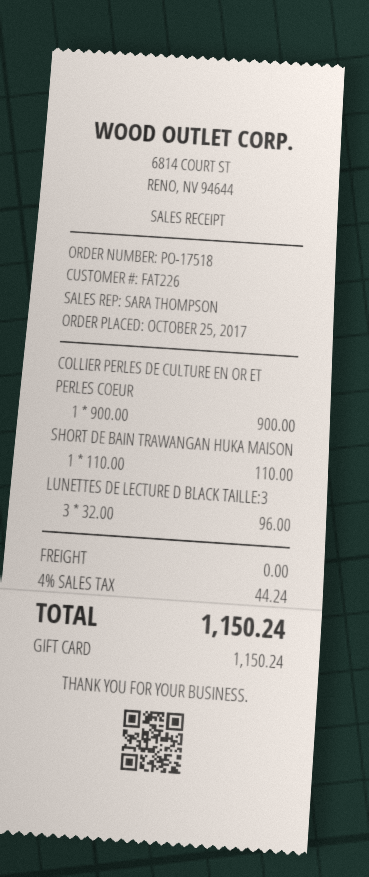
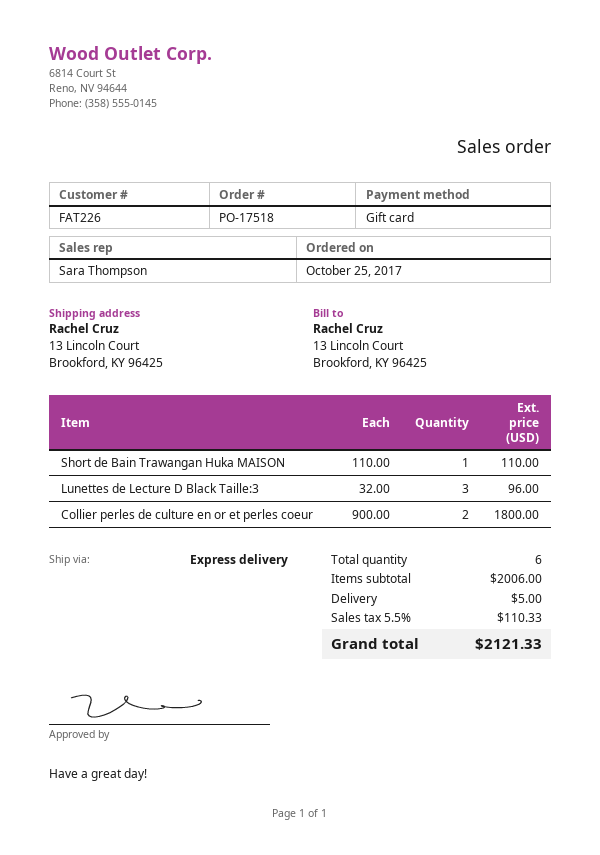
COLLIER PERLES DE CULTURE EN OR ET PERLES COEUR: 1 x 900.00 = 900.00 -> 2 x 900.00 = 1800.00
shipping: 0.00 -> 5.00
tax: 4% = 44.24 -> 5.5% = 110.33
total: 1150.24 -> 2121.33

